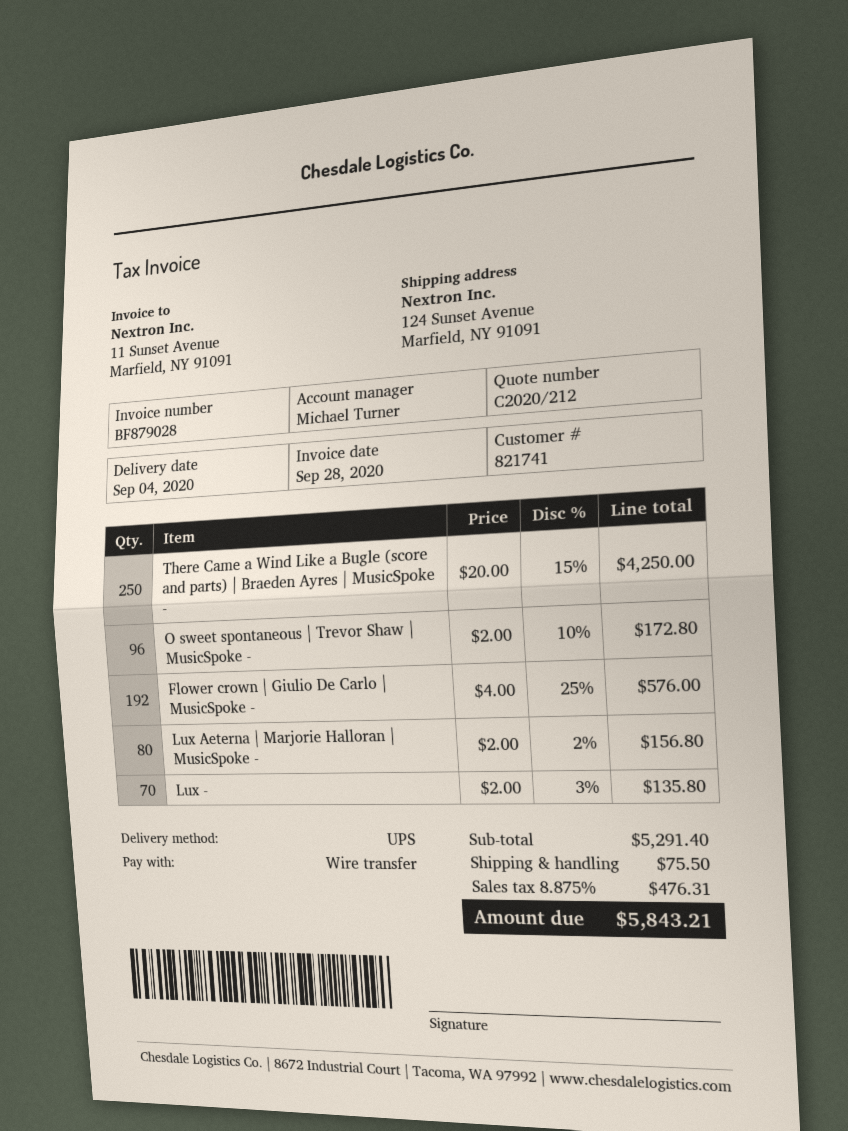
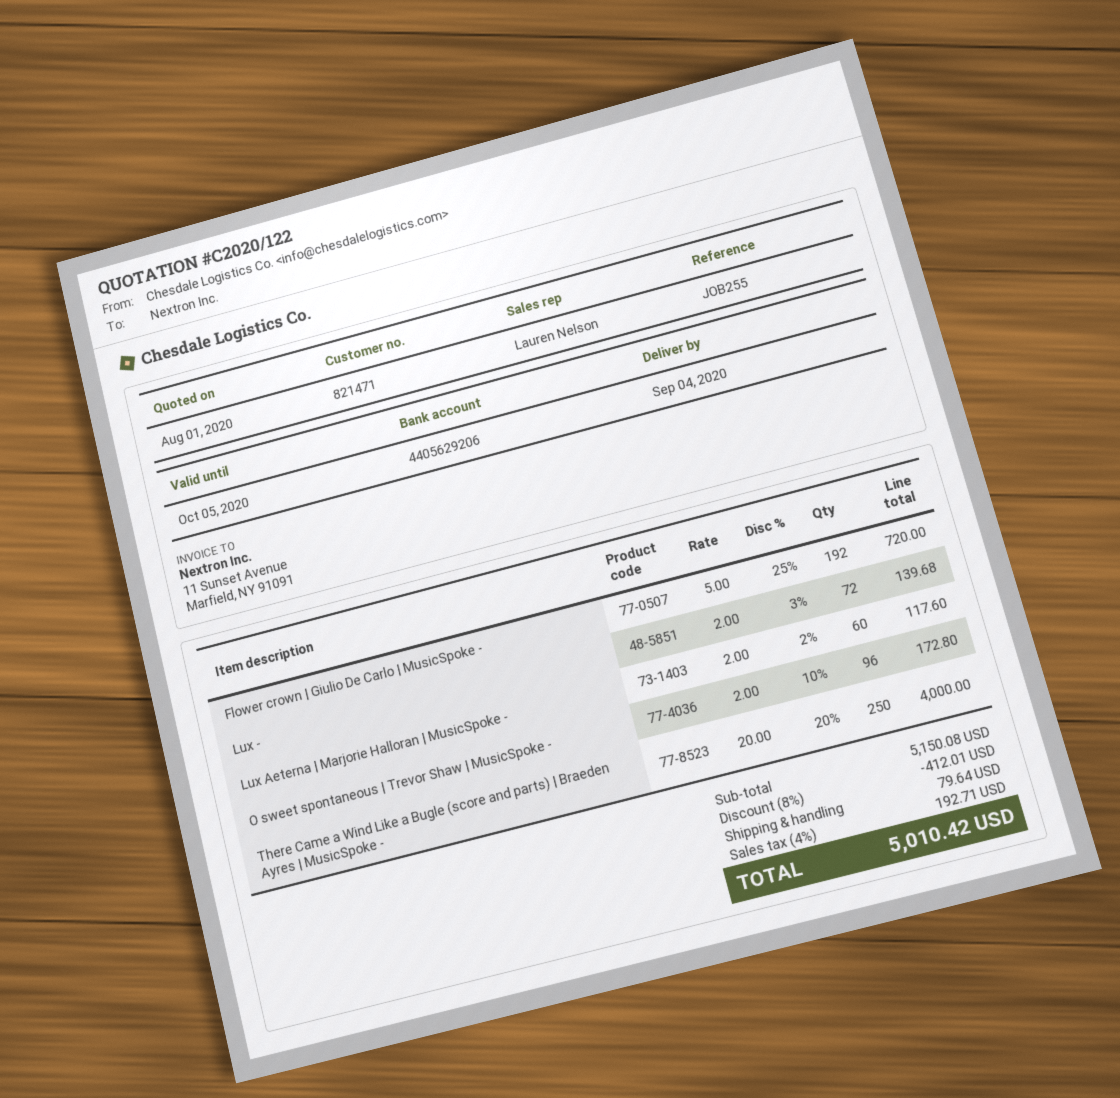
quote number: C2020/212 -> C2020/122
customer number: 821741 -> 821471
sales rep: Michael Turner -> Lauren Nelson
There Came a Wind Like a Bugle (score and parts) | Braeden Ayres | MusicSpoke -: 250 x 20.00 - 15% = 4250.00 -> 250 x 20.00 - 20% = 4000.00
Flower crown | Giulio De Carlo | MusicSpoke -: 192 x 4.00 - 25% = 576.00 -> 192 x 5.00 - 25% = 720.00
Lux Aeterna | Marjorie Halloran | MusicSpoke -: 80 x 2.00 - 2% = 156.80 -> 60 x 2.00 - 2% = 117.60
Lux -: 70 x 2.00 - 3% = 135.80 -> 72 x 2.00 - 3% = 139.68
subtotal: 5291.40 -> 5150.08
discount: none -> 8% = 412.01
shipping: 75.50 -> 79.64
tax: 8.875% = 476.31 -> 4% = 192.71
total: 5843.21 -> 5010.42

